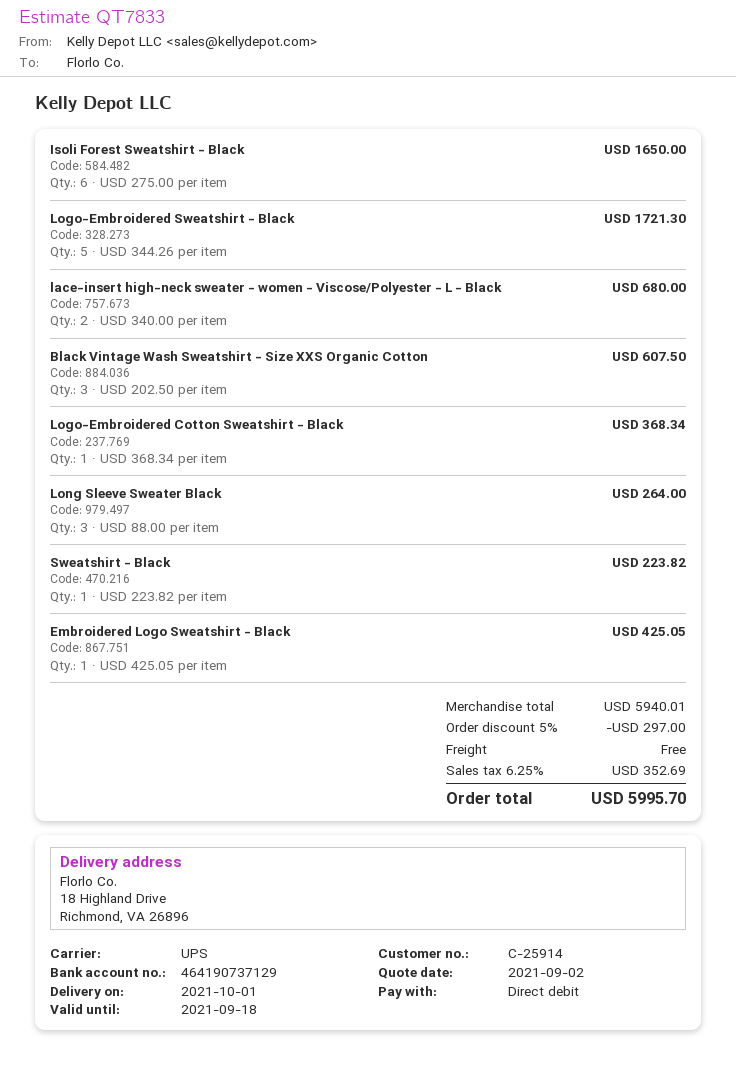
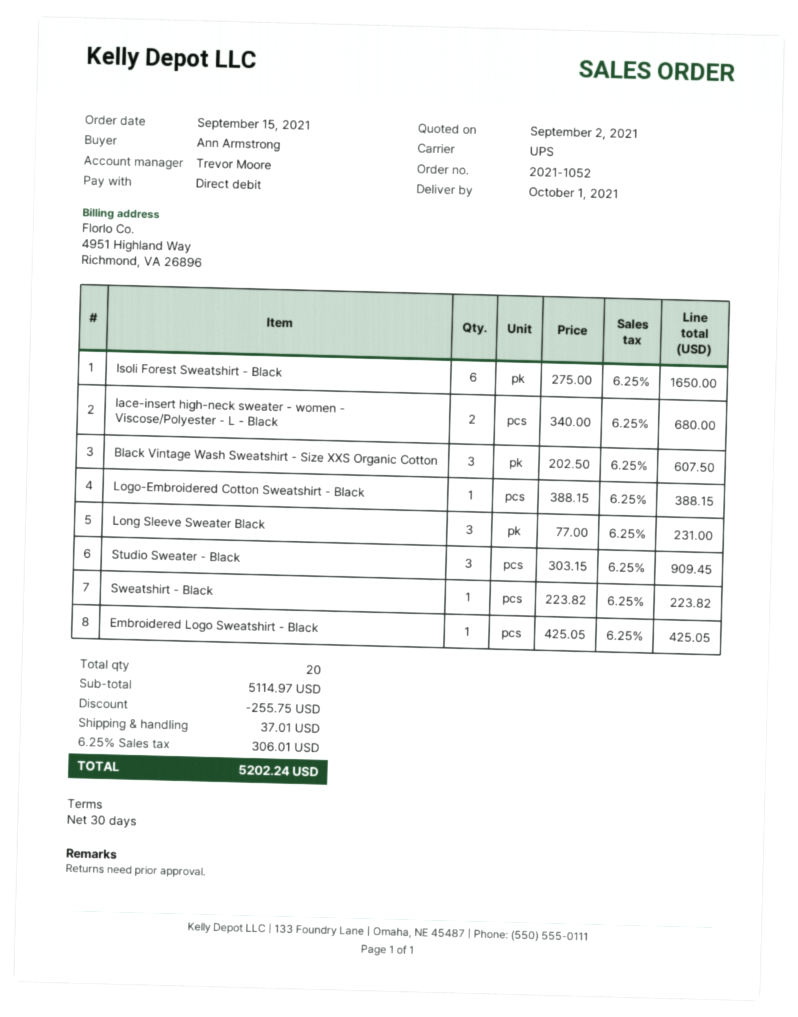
Logo-Embroidered Sweatshirt - Black: 5 x 344.26 = 1721.30 -> none
Logo-Embroidered Cotton Sweatshirt - Black: 1 x 368.34 = 368.34 -> 1 x 388.15 = 388.15
Long Sleeve Sweater Black: 3 x 88.00 = 264.00 -> 3 x 77.00 = 231.00
Studio Sweater - Black: none -> 3 x 303.15 = 909.45
subtotal: 5940.01 -> 5114.97
discount: 297.00 -> 255.75
shipping: 0.00 -> 37.01
tax: 6.25% = 352.69 -> 6.25% = 306.01
total: 5995.70 -> 5202.24

